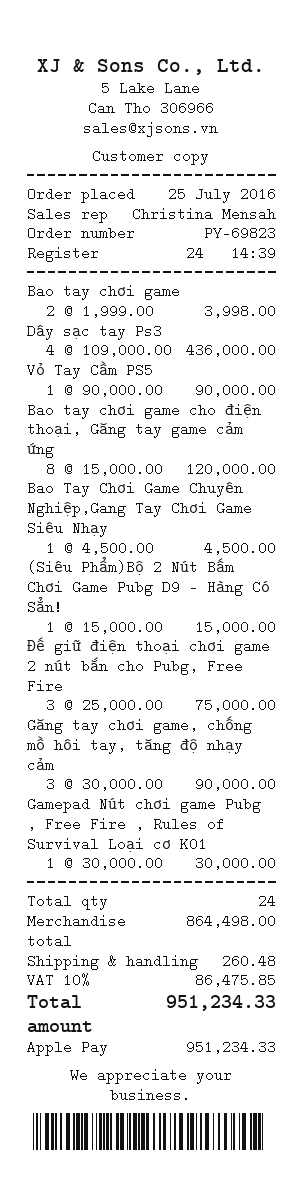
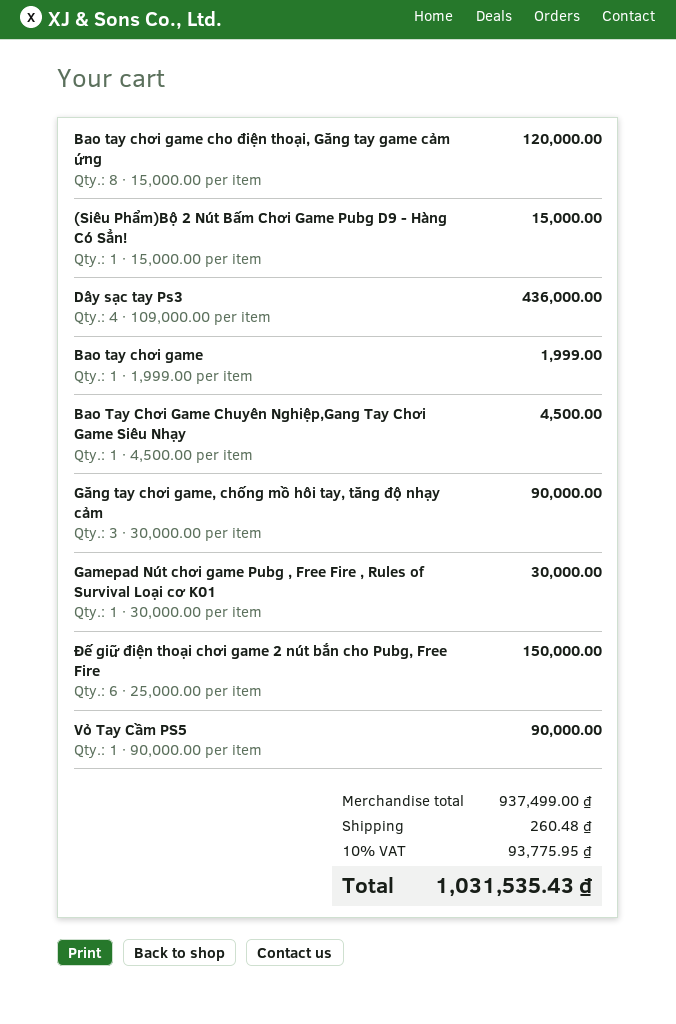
Bao tay chơi game: 2 x 1999.00 = 3998.00 -> 1 x 1999.00 = 1999.00
Đế giữ điện thoại chơi game 2 nút bắn cho Pubg, Free Fire: 3 x 25000.00 = 75000.00 -> 6 x 25000.00 = 150000.00
subtotal: 864498.00 -> 937499.00
tax: 10% = 86475.85 -> 10% = 93775.95
total: 951234.33 -> 1031535.43

